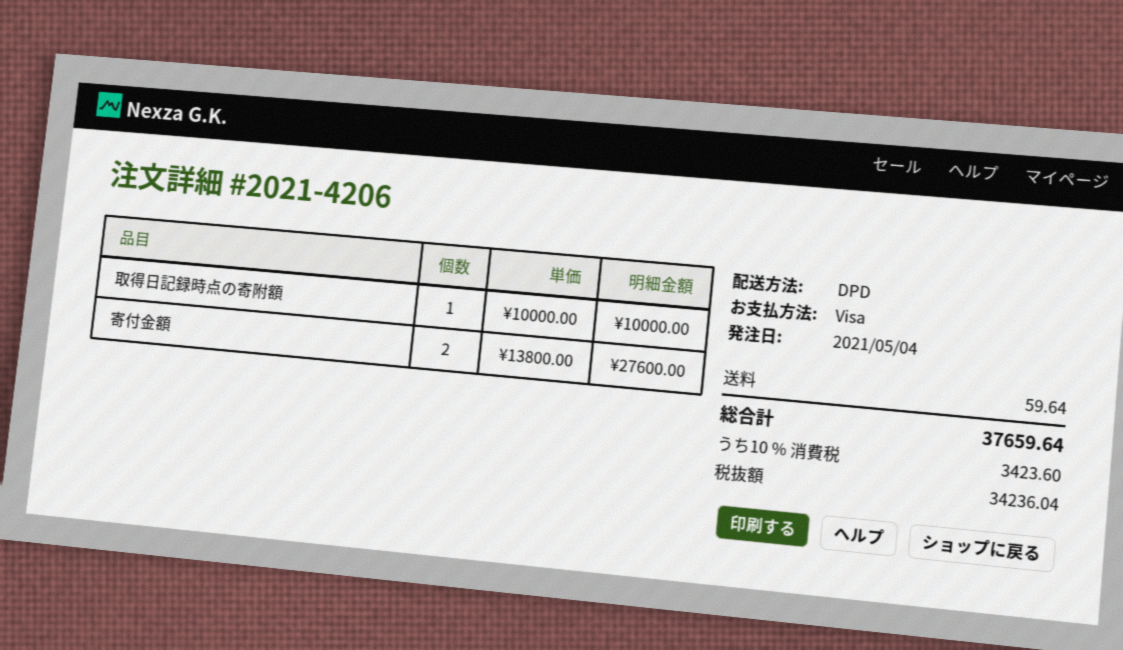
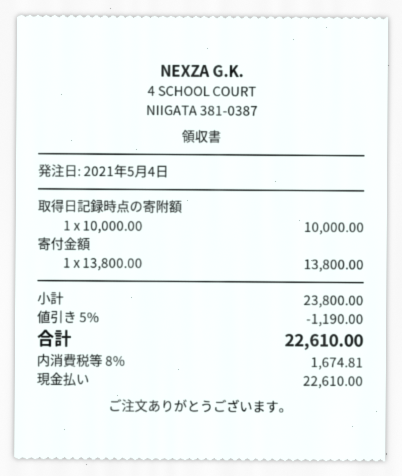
payment method: Visa -> cash
寄付金額: 2 x 13800.00 = 27600.00 -> 1 x 13800.00 = 13800.00
discount: none -> 5% = 1190.00
shipping: 59.64 -> none
tax: 10% = 3423.60 -> 8% = 1674.81
total: 37659.64 -> 22610.00

